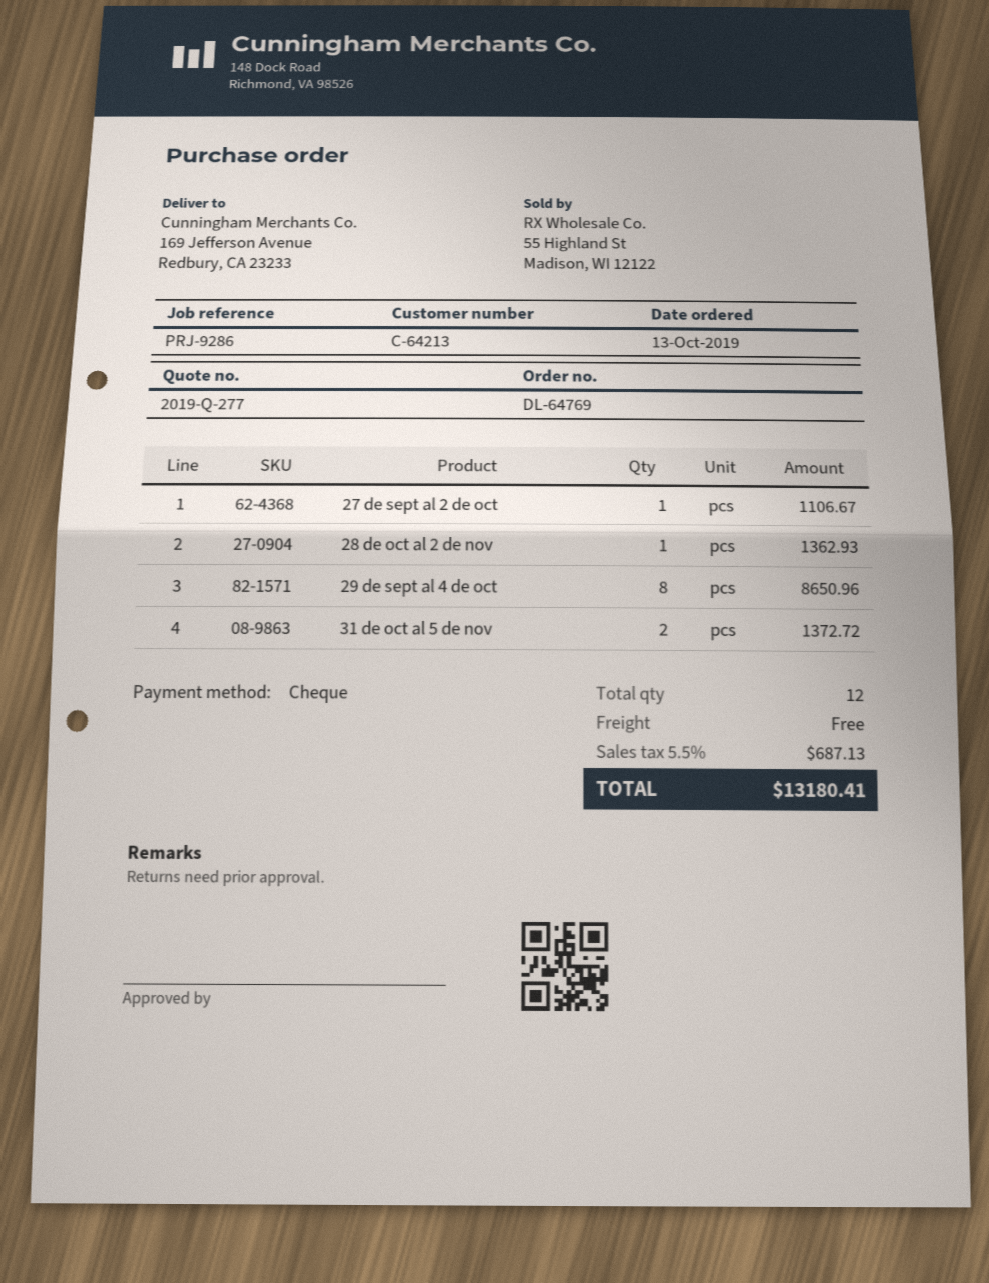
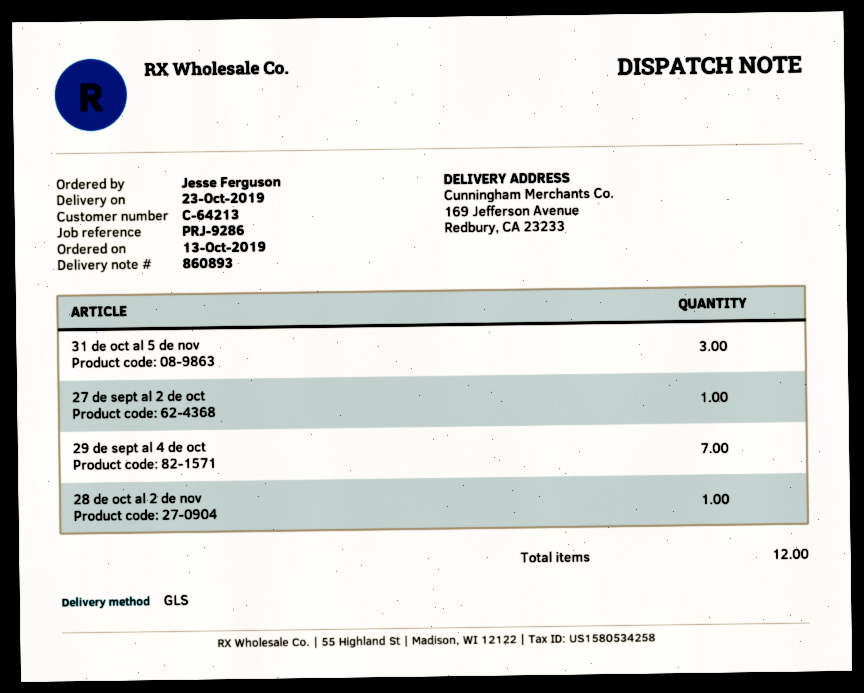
29 de sept al 4 de oct: 8 -> 7
31 de oct al 5 de nov: 2 -> 3

